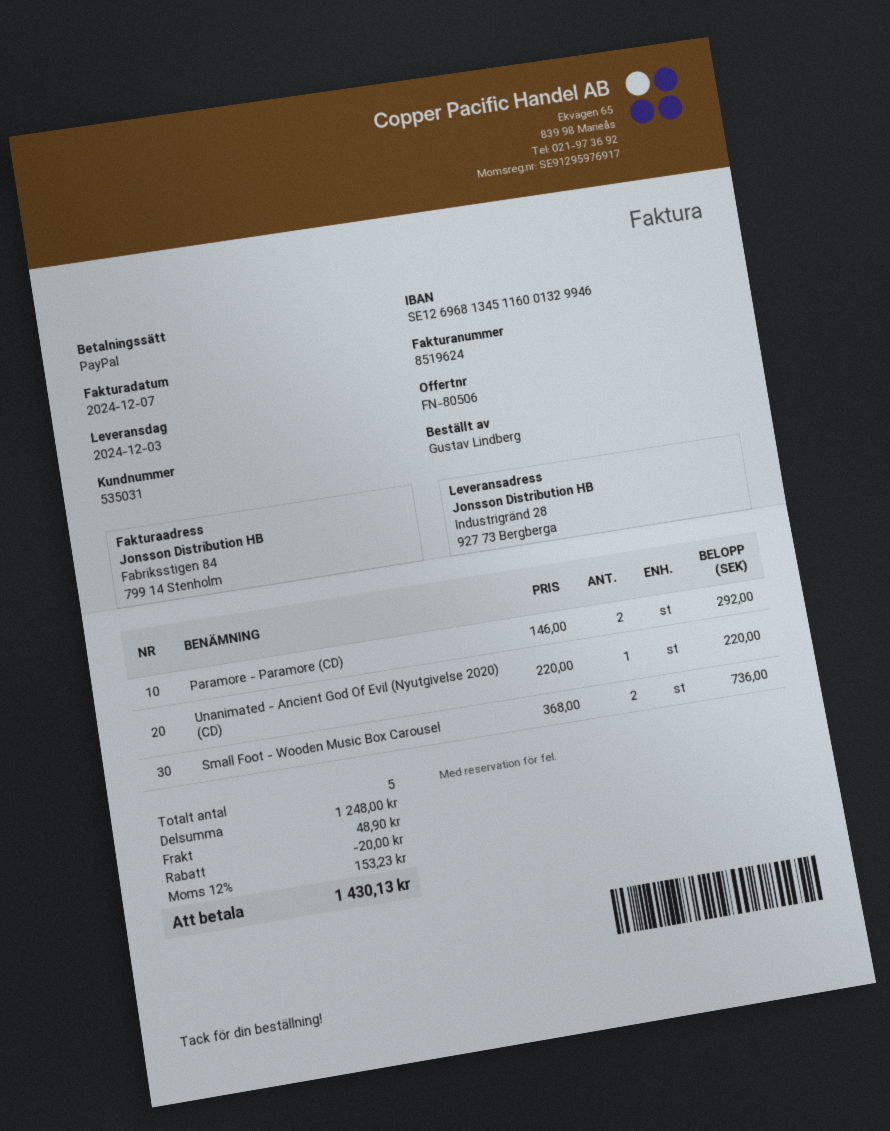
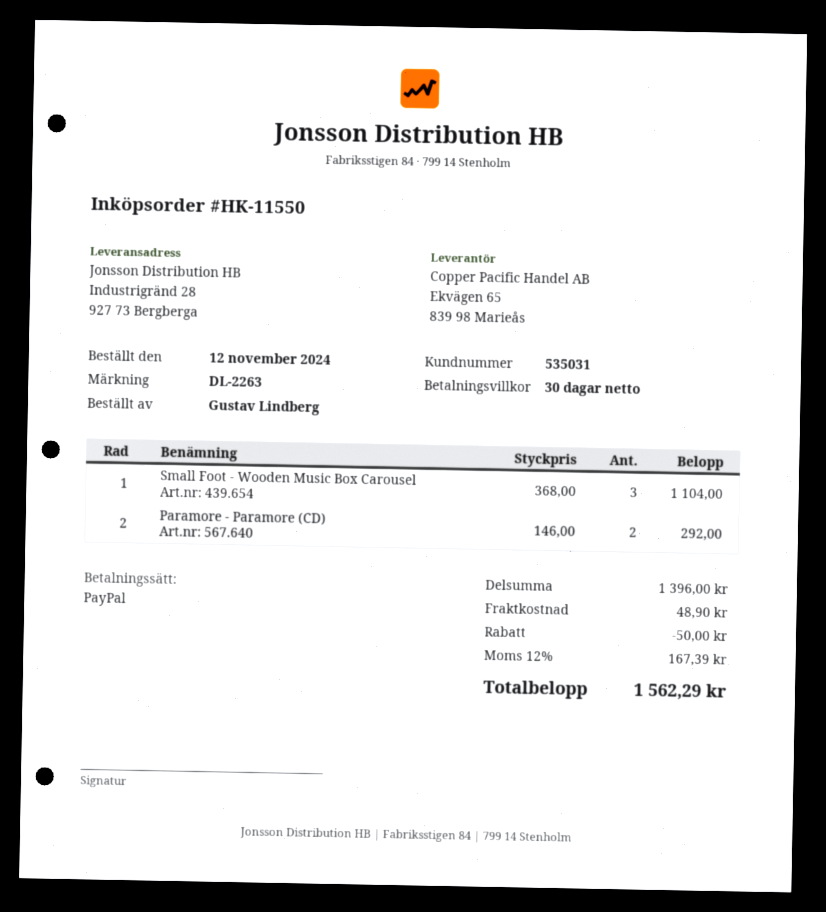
Unanimated - Ancient God Of Evil (Nyutgivelse 2020) (CD): 1 x 220.00 = 220.00 -> none
Small Foot - Wooden Music Box Carousel: 2 x 368.00 = 736.00 -> 3 x 368.00 = 1104.00
subtotal: 1248.00 -> 1396.00
discount: 20.00 -> 50.00
tax: 12% = 153.23 -> 12% = 167.39
total: 1430.13 -> 1562.29

